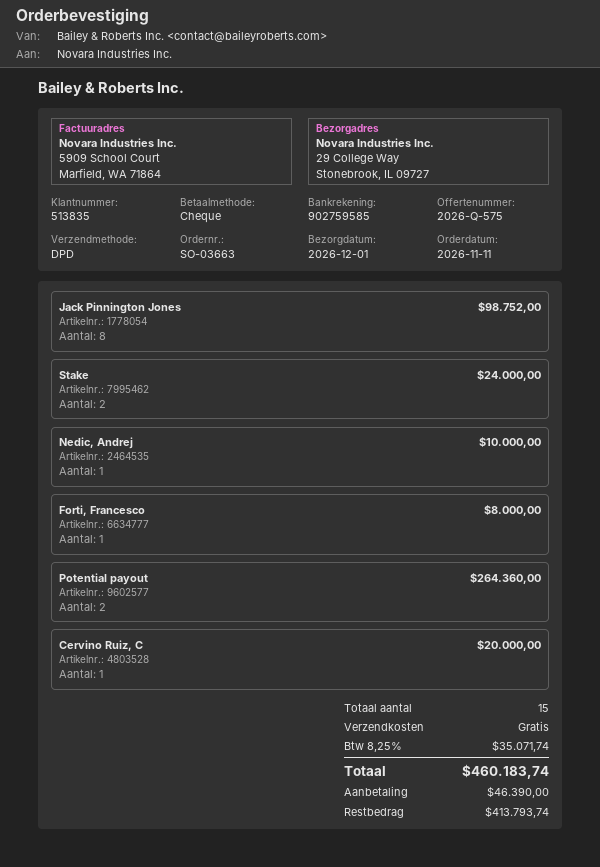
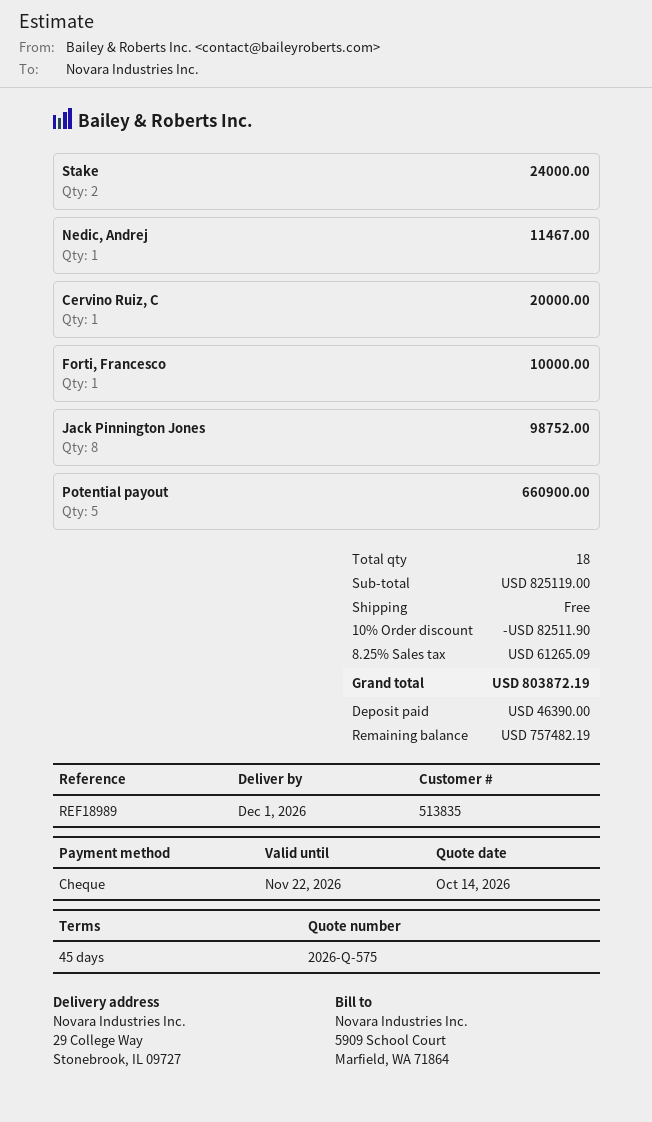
Nedic, Andrej: 1 for 10000.00 -> 1 for 11467.00
Forti, Francesco: 1 for 8000.00 -> 1 for 10000.00
Potential payout: 2 for 264360.00 -> 5 for 660900.00
total quantity: 15 -> 18
discount: none -> 10% = 82511.90
tax: 8.25% = 35071.74 -> 8.25% = 61265.09
total: 460183.74 -> 803872.19
balance: 413793.74 -> 757482.19

